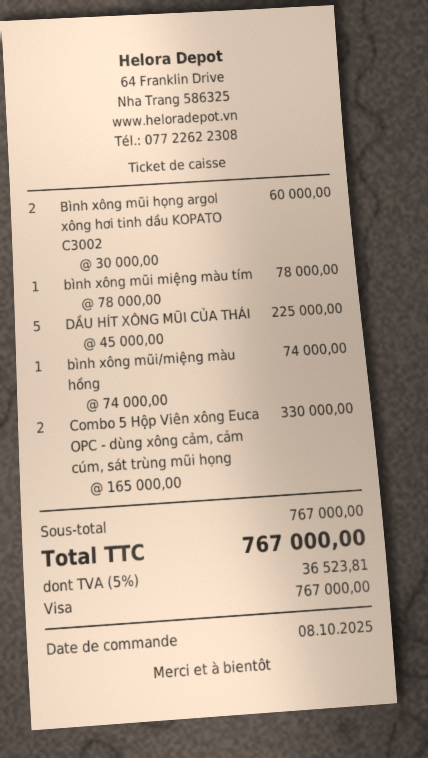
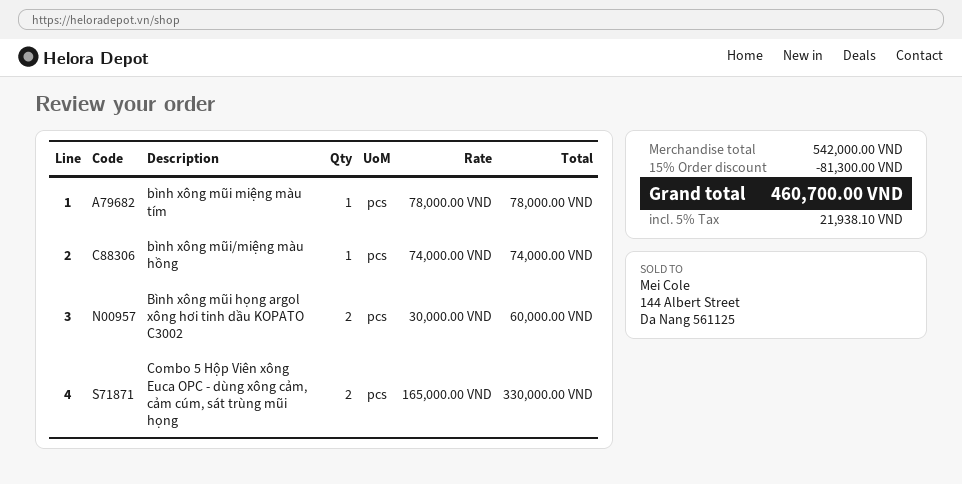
DẦU HÍT XÔNG MŨI CỦA THÁI: 5 x 45000.00 = 225000.00 -> none
subtotal: 767000.00 -> 542000.00
discount: none -> 15% = 81300.00
tax: 5% = 36523.81 -> 5% = 21938.10
total: 767000.00 -> 460700.00

